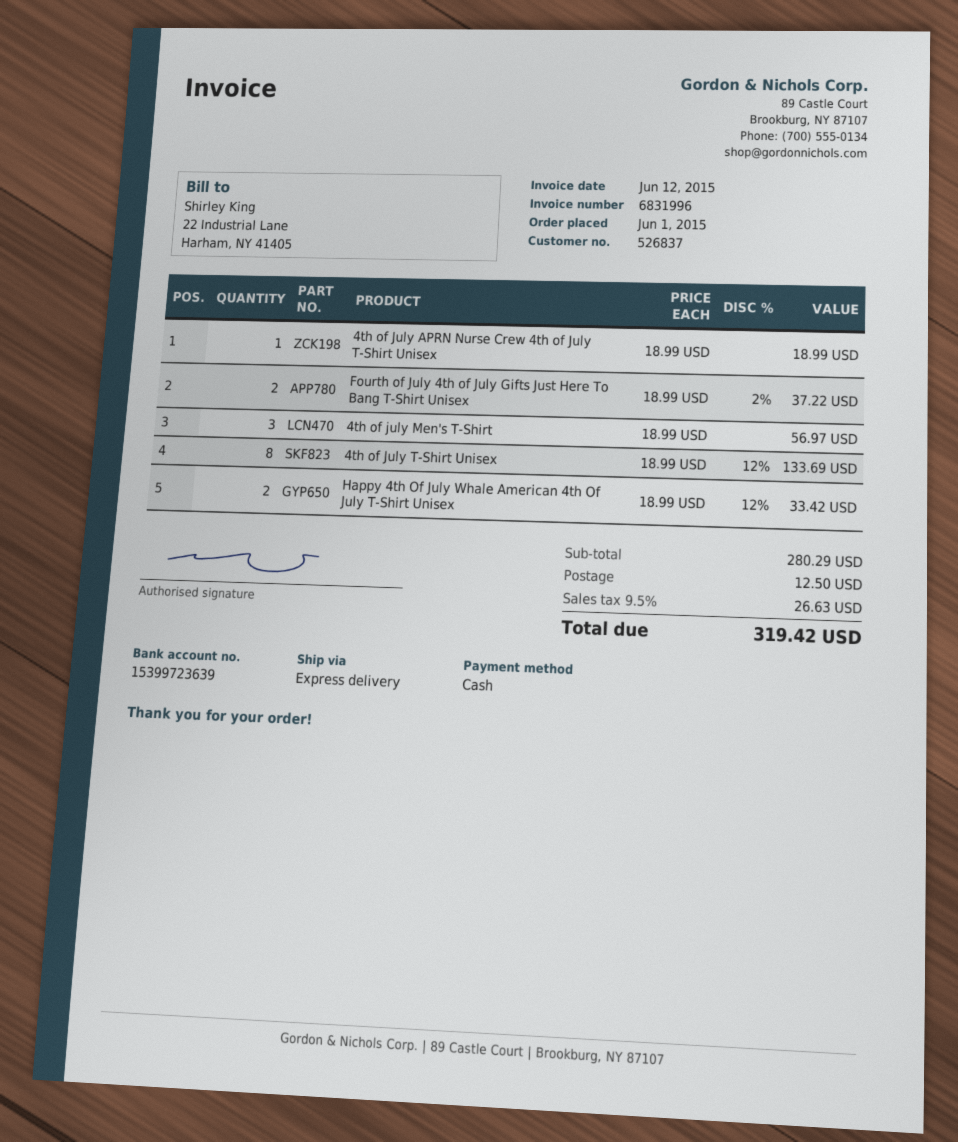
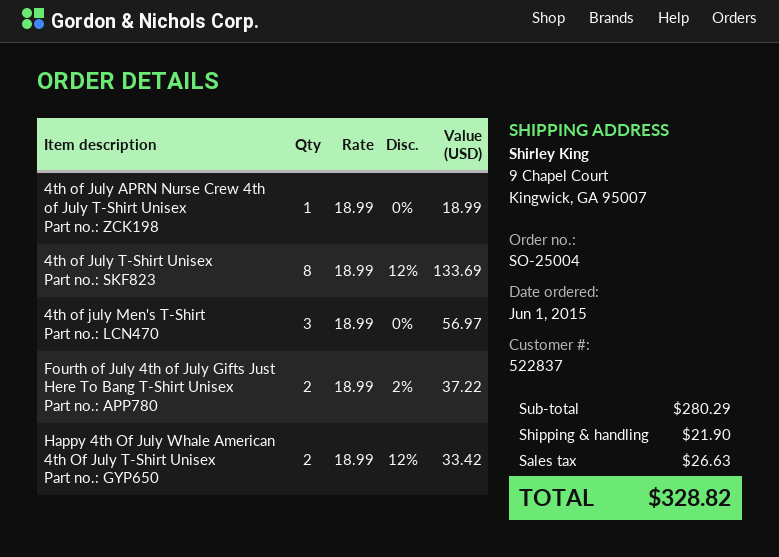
customer number: 526837 -> 522837
shipping: 12.50 -> 21.90
total: 319.42 -> 328.82

